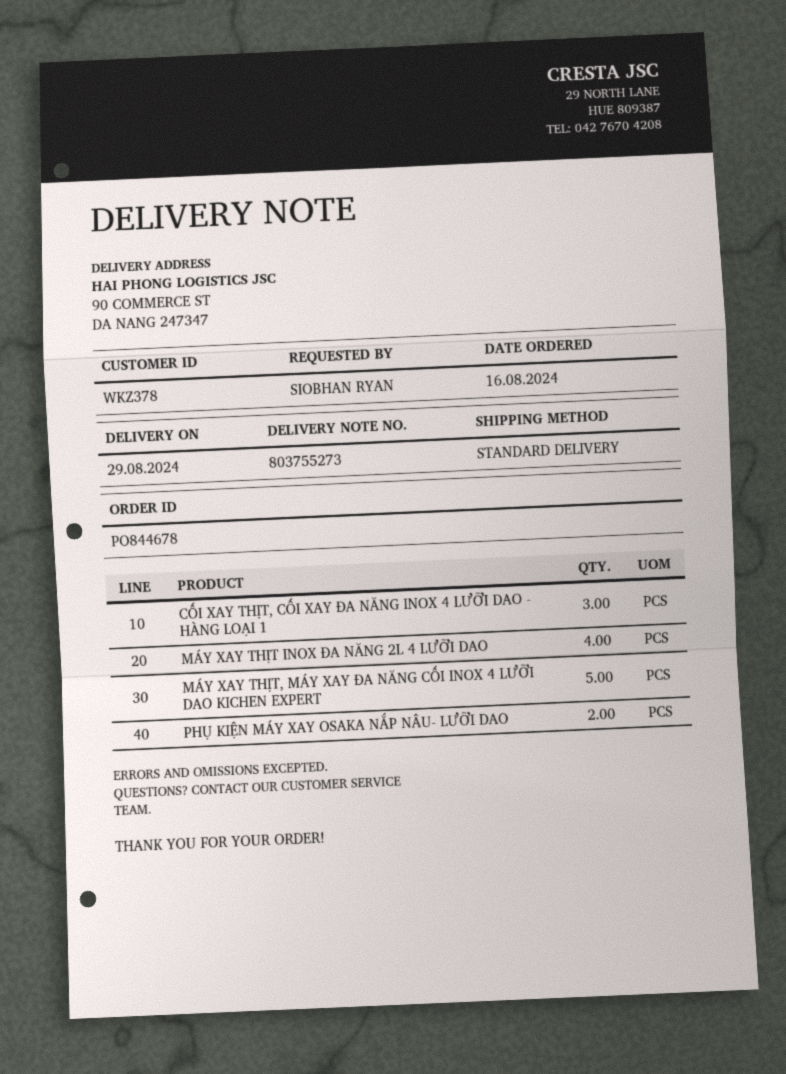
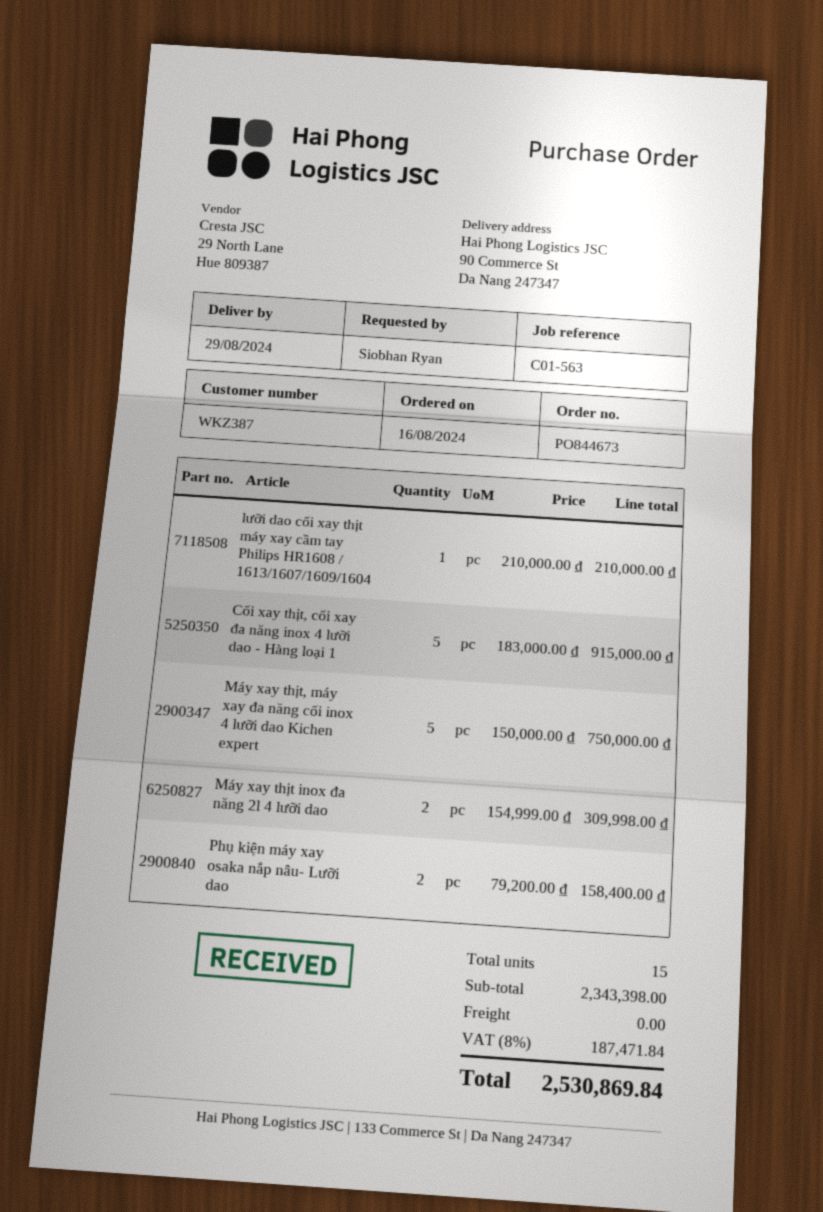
order number: PO844678 -> PO844673
customer number: WKZ378 -> WKZ387
CỐI XAY THỊT, CỐI XAY ĐA NĂNG INOX 4 LƯỠI DAO - HÀNG LOẠI 1: 3 -> 5
MÁY XAY THỊT INOX ĐA NĂNG 2L 4 LƯỠI DAO: 4 -> 2
lưỡi dao cối xay thịt máy xay cầm tay Philips HR1608 / 1613/1607/1609/1604: none -> 1

